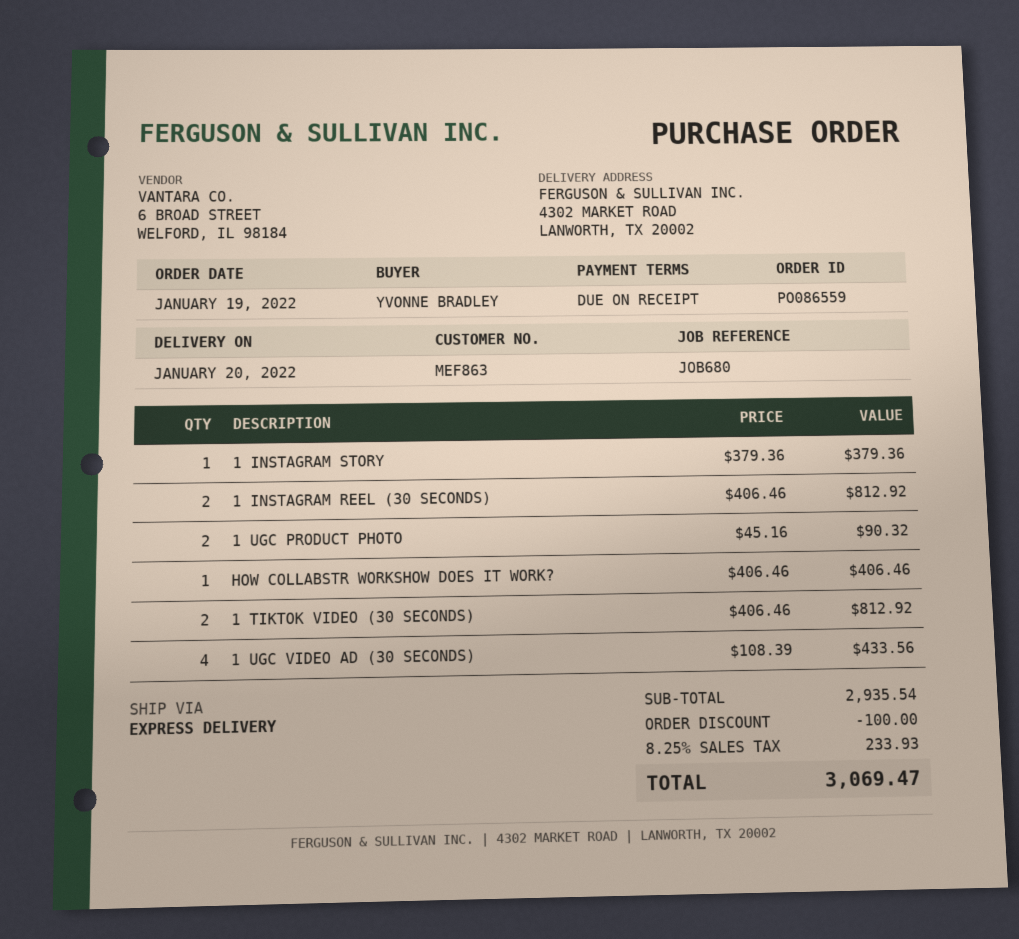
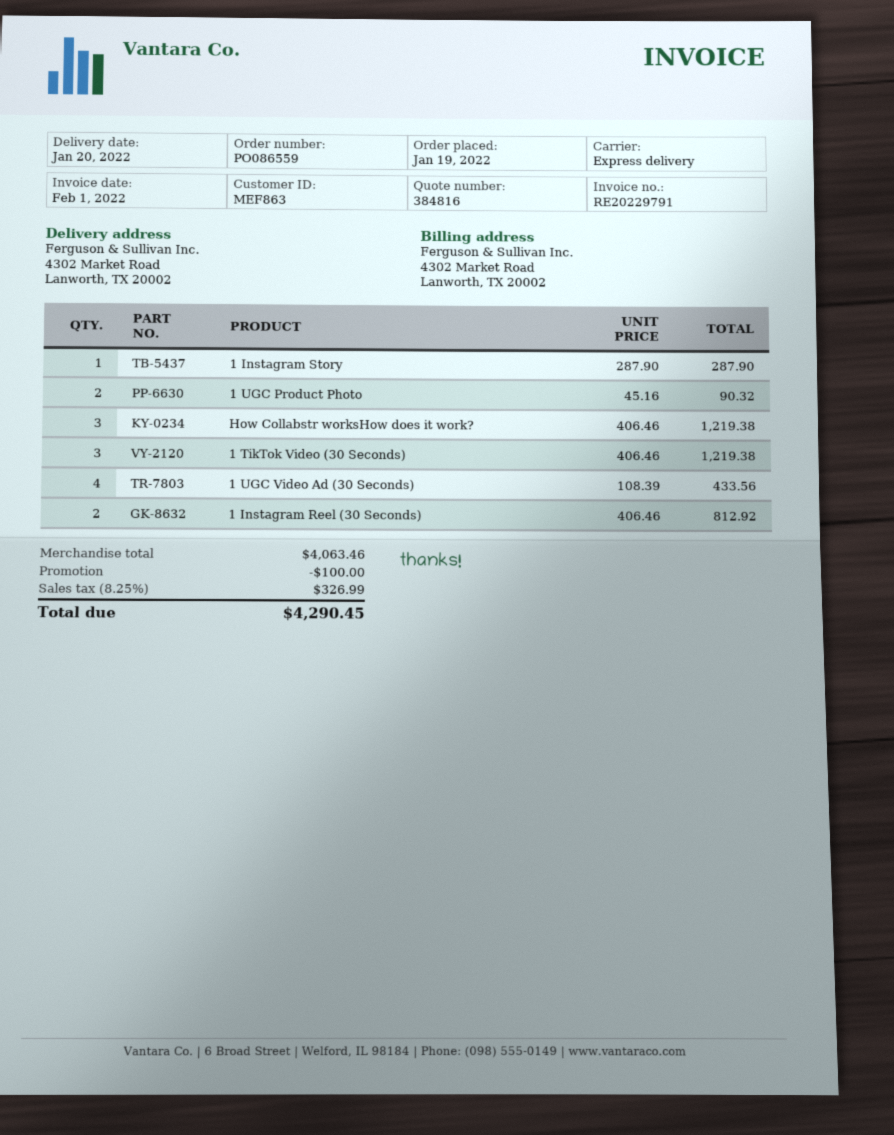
1 INSTAGRAM STORY: 1 x 379.36 = 379.36 -> 1 x 287.90 = 287.90
HOW COLLABSTR WORKSHOW DOES IT WORK?: 1 x 406.46 = 406.46 -> 3 x 406.46 = 1219.38
1 TIKTOK VIDEO (30 SECONDS): 2 x 406.46 = 812.92 -> 3 x 406.46 = 1219.38
subtotal: 2935.54 -> 4063.46
tax: 8.25% = 233.93 -> 8.25% = 326.99
total: 3069.47 -> 4290.45

